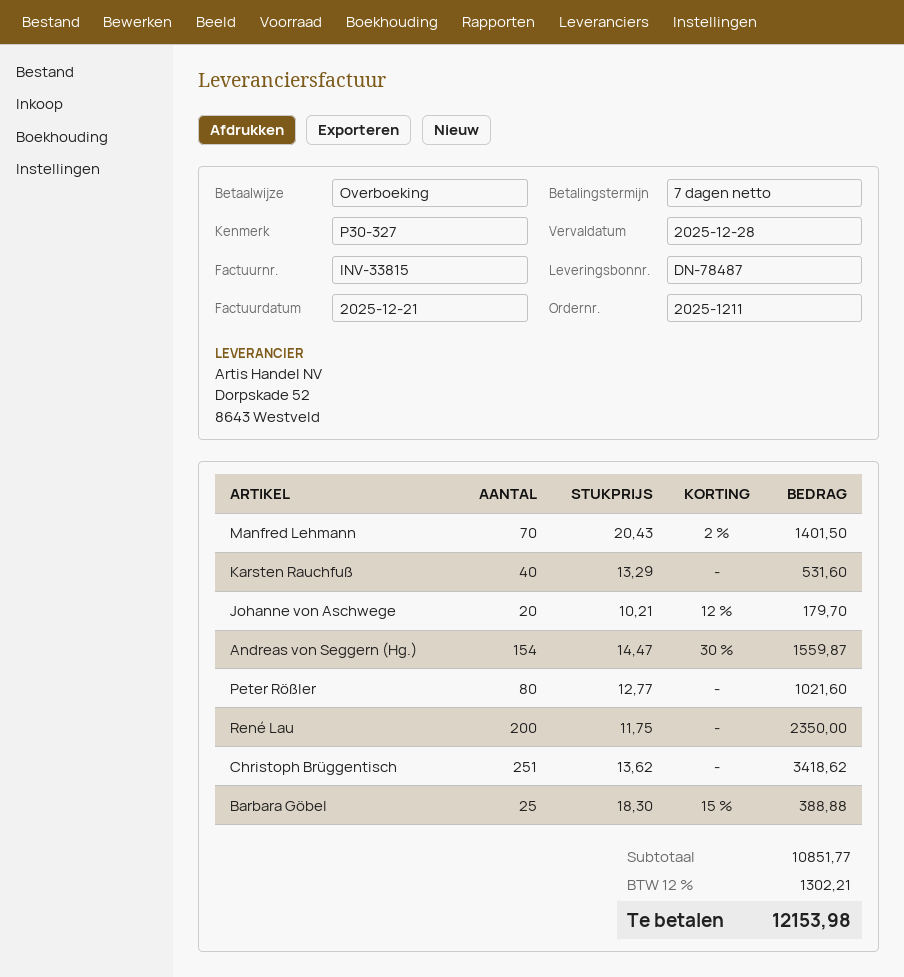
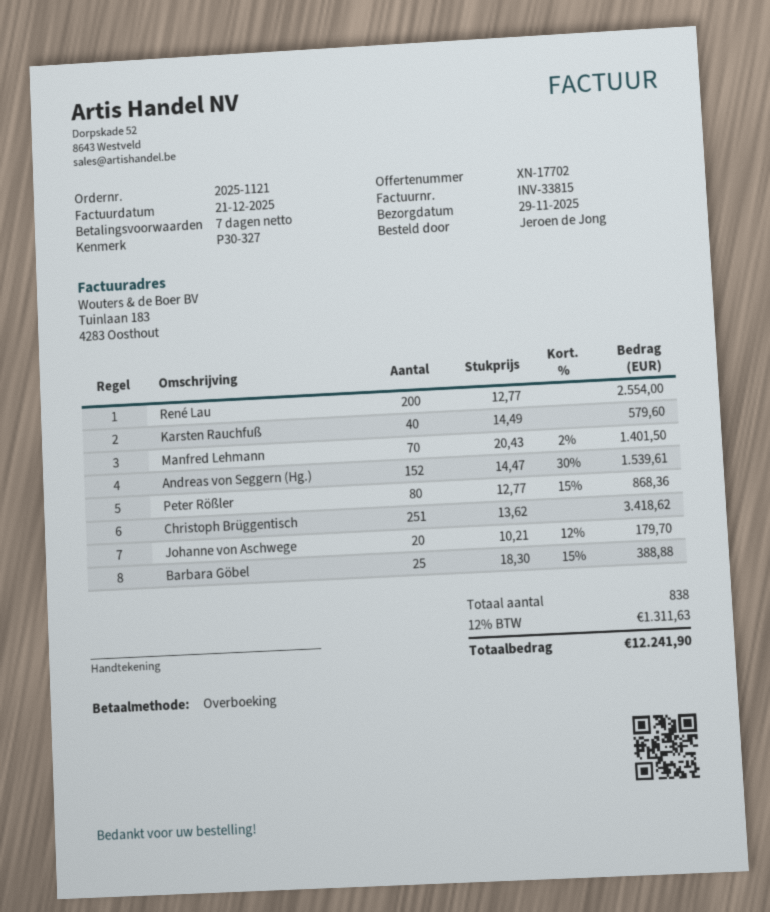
order number: 2025-1211 -> 2025-1121
Karsten Rauchfuß: 40 x 13.29 = 531.60 -> 40 x 14.49 = 579.60
Andreas von Seggern (Hg.): 154 x 14.47 - 30% = 1559.87 -> 152 x 14.47 - 30% = 1539.61
Peter Rößler: 80 x 12.77 = 1021.60 -> 80 x 12.77 - 15% = 868.36
René Lau: 200 x 11.75 = 2350.00 -> 200 x 12.77 = 2554.00
tax: 12% = 1302.21 -> 12% = 1311.63
total: 12153.98 -> 12241.90

